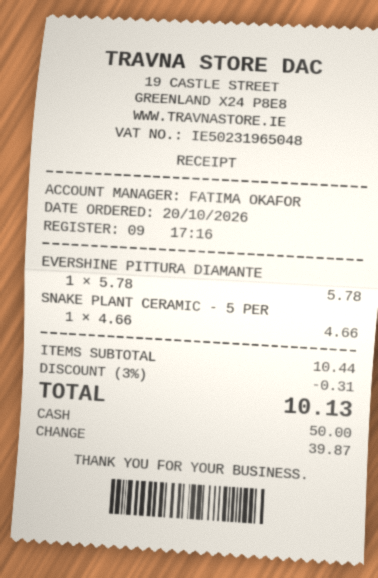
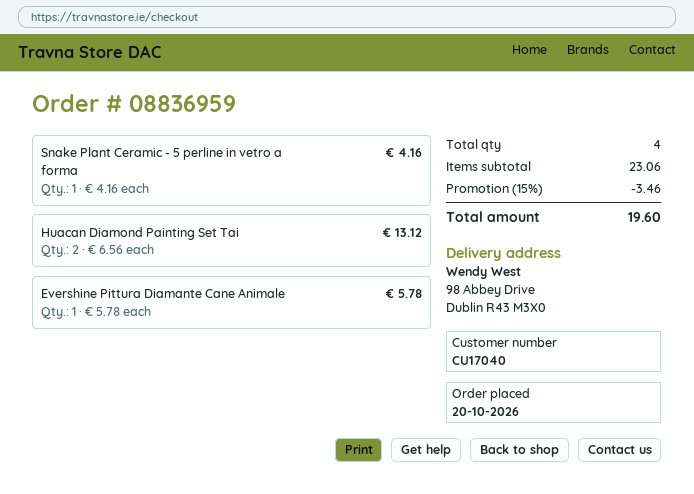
SNAKE PLANT CERAMIC - 5 PER: 1 x 4.66 = 4.66 -> 1 x 4.16 = 4.16
Huacan Diamond Painting Set Tai: none -> 2 x 6.56 = 13.12
subtotal: 10.44 -> 23.06
discount: 3% = 0.31 -> 15% = 3.46
total: 10.13 -> 19.60

